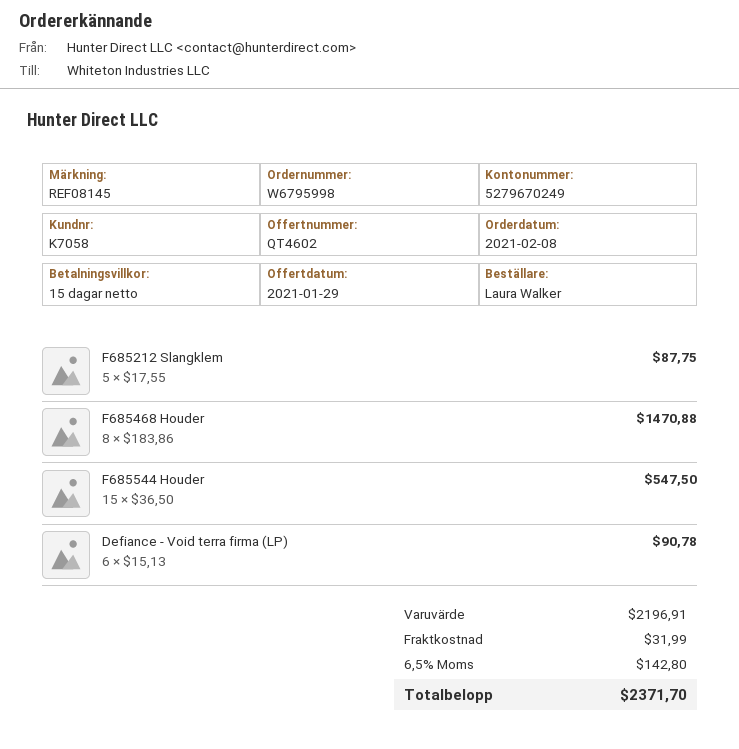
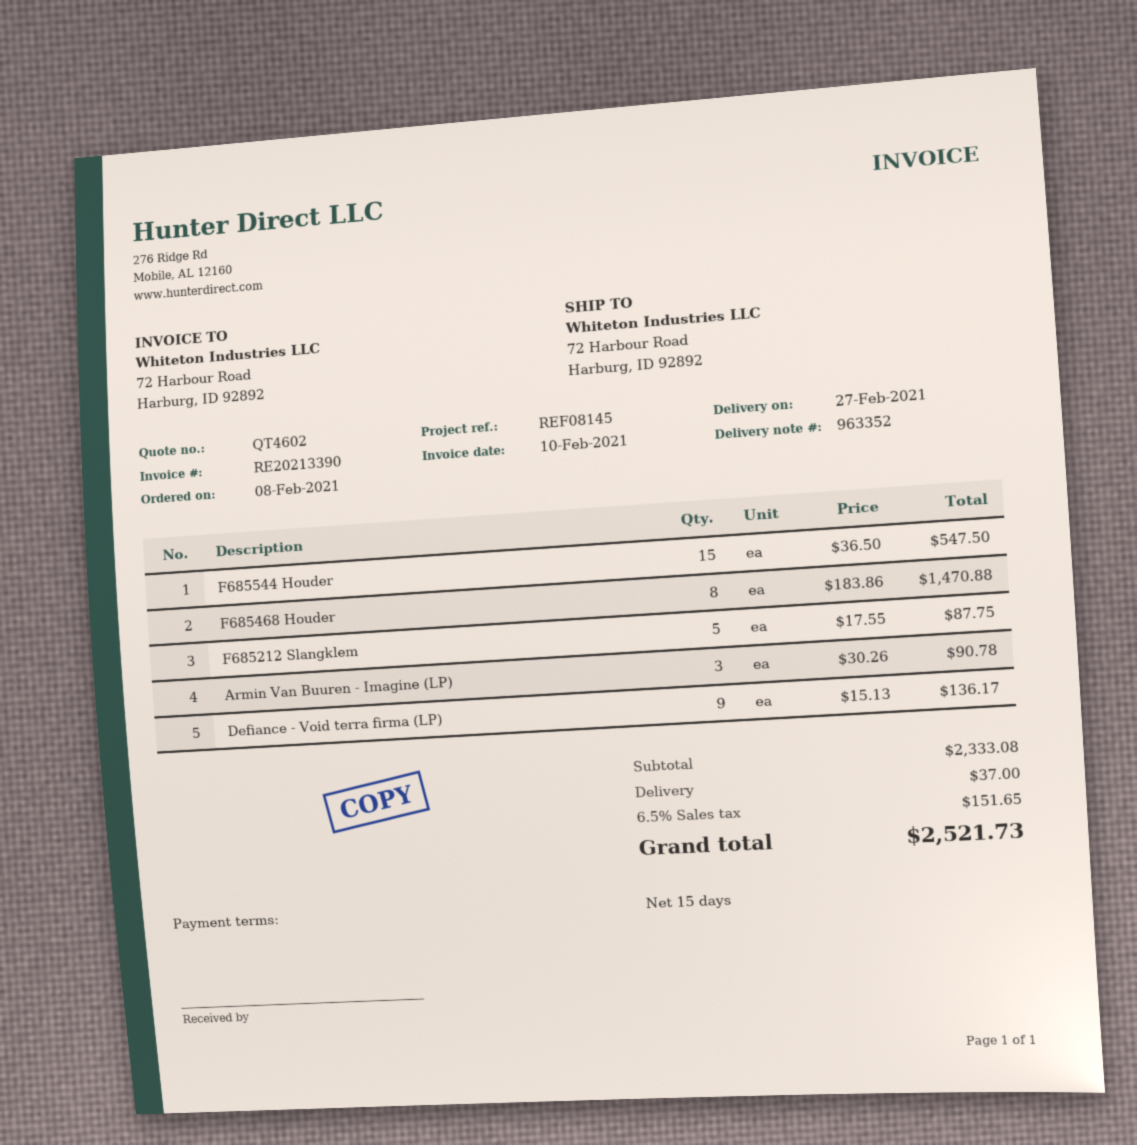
Defiance - Void terra firma (LP): 6 x 15.13 = 90.78 -> 9 x 15.13 = 136.17
Armin Van Buuren - Imagine (LP): none -> 3 x 30.26 = 90.78
subtotal: 2196.91 -> 2333.08
shipping: 31.99 -> 37.00
tax: 6.5% = 142.80 -> 6.5% = 151.65
total: 2371.70 -> 2521.73

